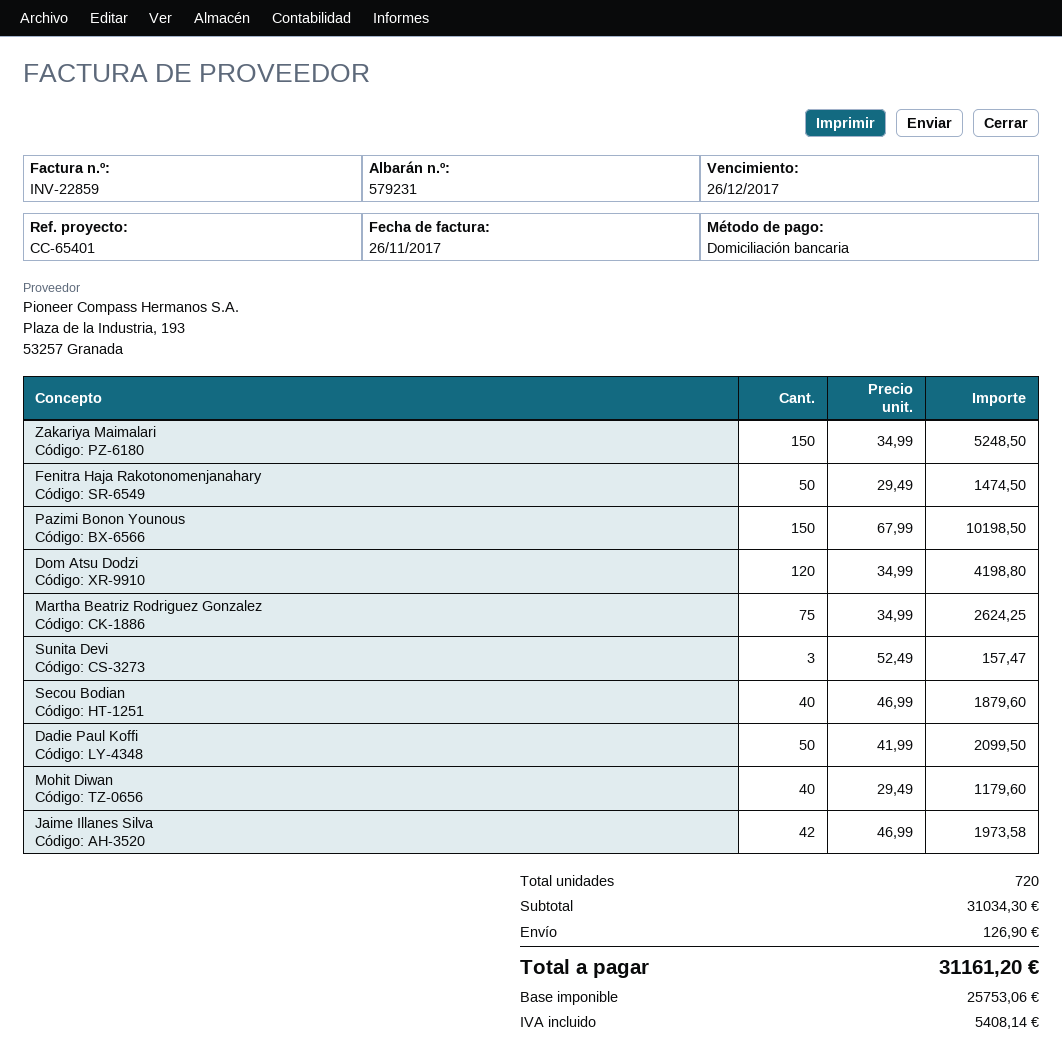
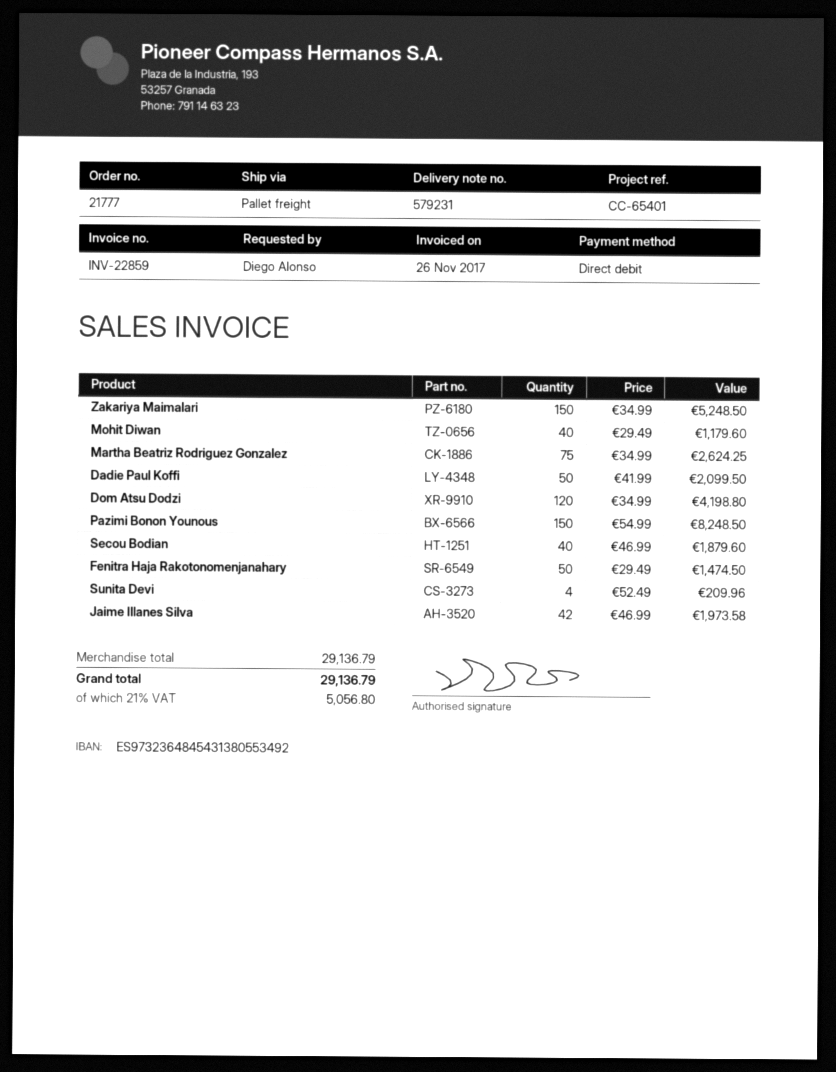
Pazimi Bonon Younous: 150 x 67.99 = 10198.50 -> 150 x 54.99 = 8248.50
Sunita Devi: 3 x 52.49 = 157.47 -> 4 x 52.49 = 209.96
subtotal: 31034.30 -> 29136.79
shipping: 126.90 -> none
tax: 5408.14 -> 5056.80
total: 31161.20 -> 29136.79

